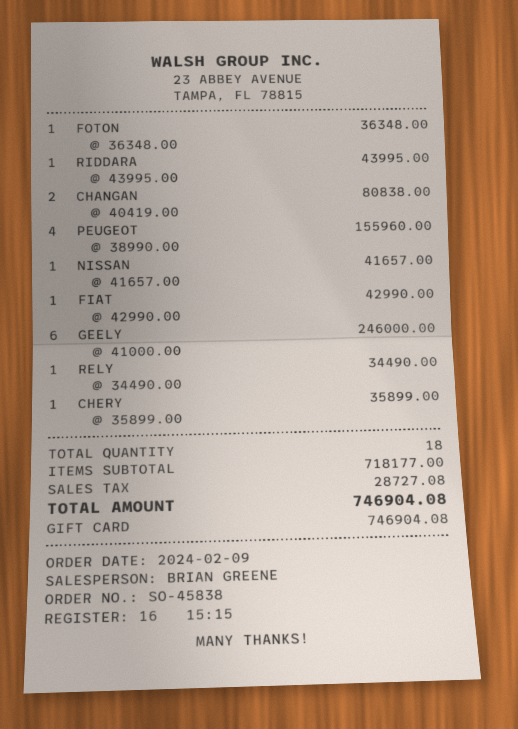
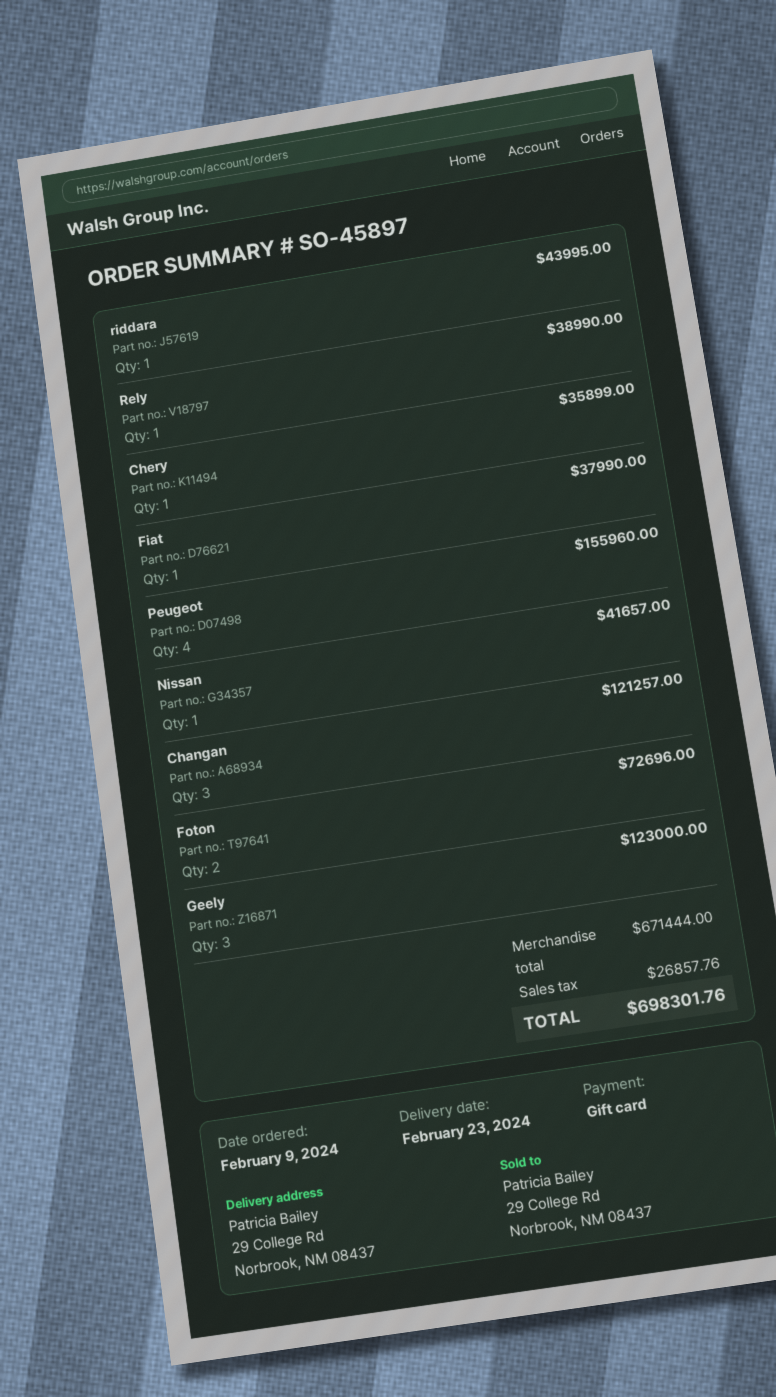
order number: SO-45838 -> SO-45897
FOTON: 1 for 36348.00 -> 2 for 72696.00
CHANGAN: 2 for 80838.00 -> 3 for 121257.00
FIAT: 1 for 42990.00 -> 1 for 37990.00
GEELY: 6 for 246000.00 -> 3 for 123000.00
RELY: 1 for 34490.00 -> 1 for 38990.00
subtotal: 718177.00 -> 671444.00
tax: 28727.08 -> 26857.76
total: 746904.08 -> 698301.76

